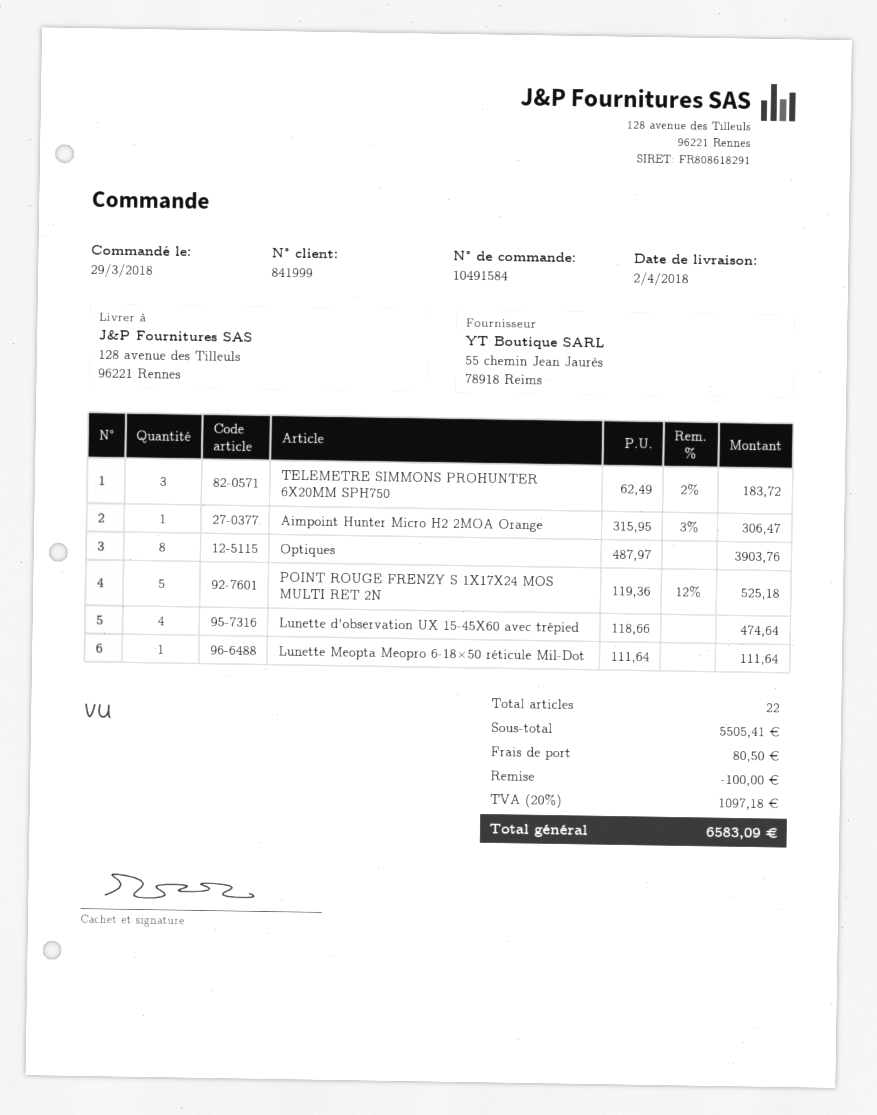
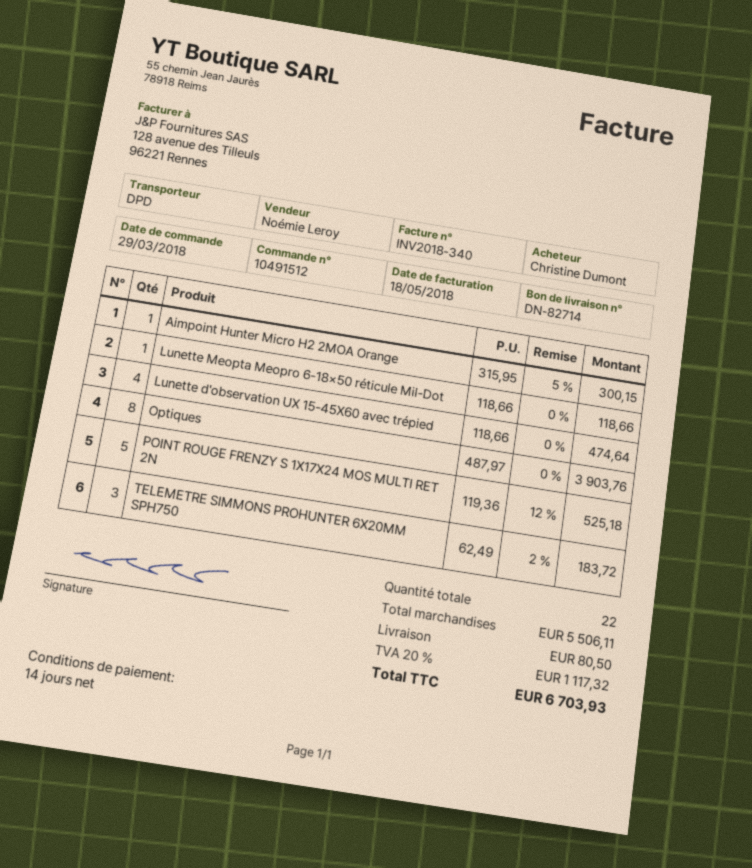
order number: 10491584 -> 10491512
Aimpoint Hunter Micro H2 2MOA Orange: 1 x 315.95 - 3% = 306.47 -> 1 x 315.95 - 5% = 300.15
Lunette Meopta Meopro 6-18×50 réticule Mil-Dot: 1 x 111.64 = 111.64 -> 1 x 118.66 = 118.66
subtotal: 5505.41 -> 5506.11
discount: 100.00 -> none
tax: 20% = 1097.18 -> 20% = 1117.32
total: 6583.09 -> 6703.93

